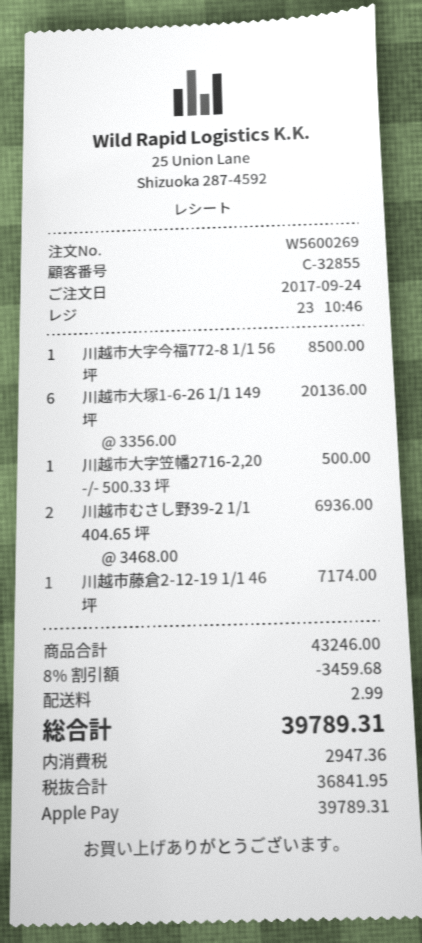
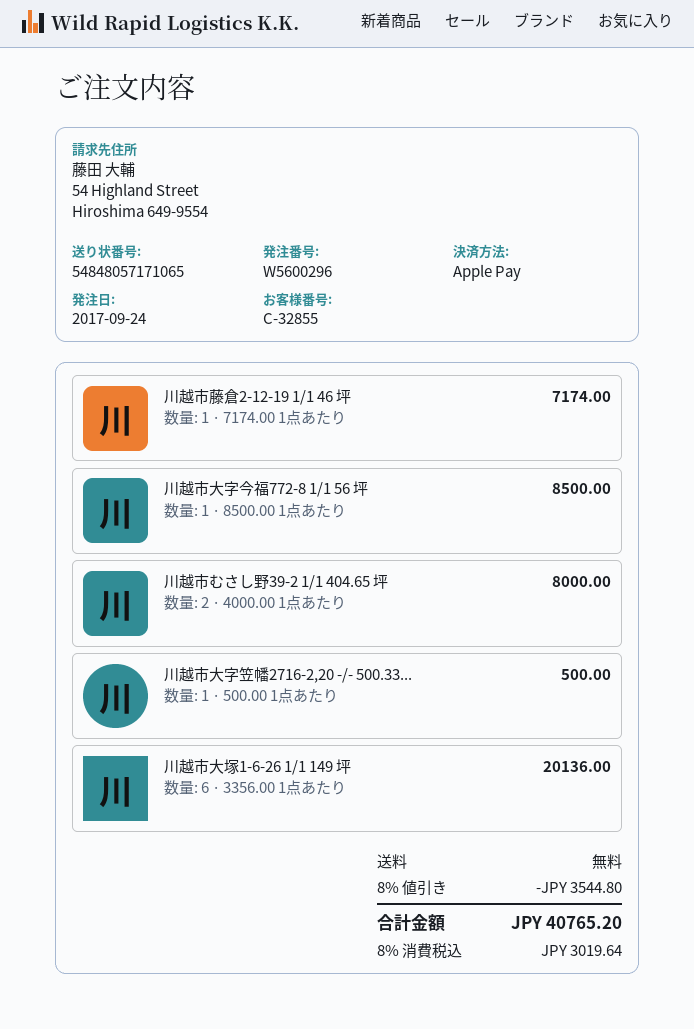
order number: W5600269 -> W5600296
川越市むさし野39-2 1/1 404.65 坪: 2 x 3468.00 = 6936.00 -> 2 x 4000.00 = 8000.00
discount: 8% = 3459.68 -> 8% = 3544.80
shipping: 2.99 -> 0.00
tax: 2947.36 -> 3019.64
total: 39789.31 -> 40765.20

